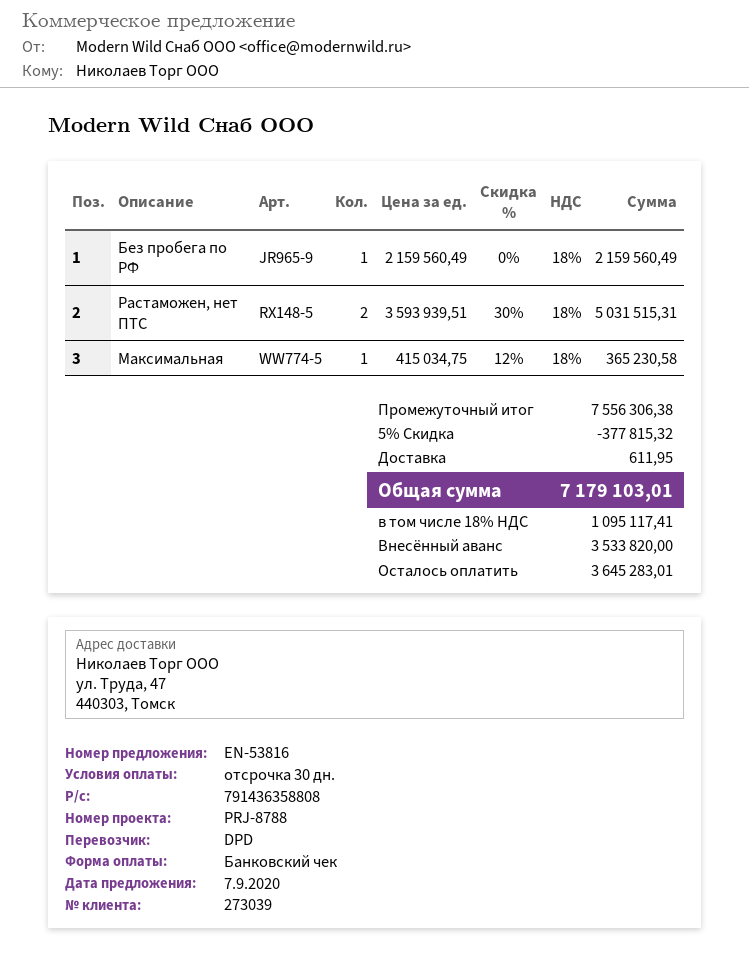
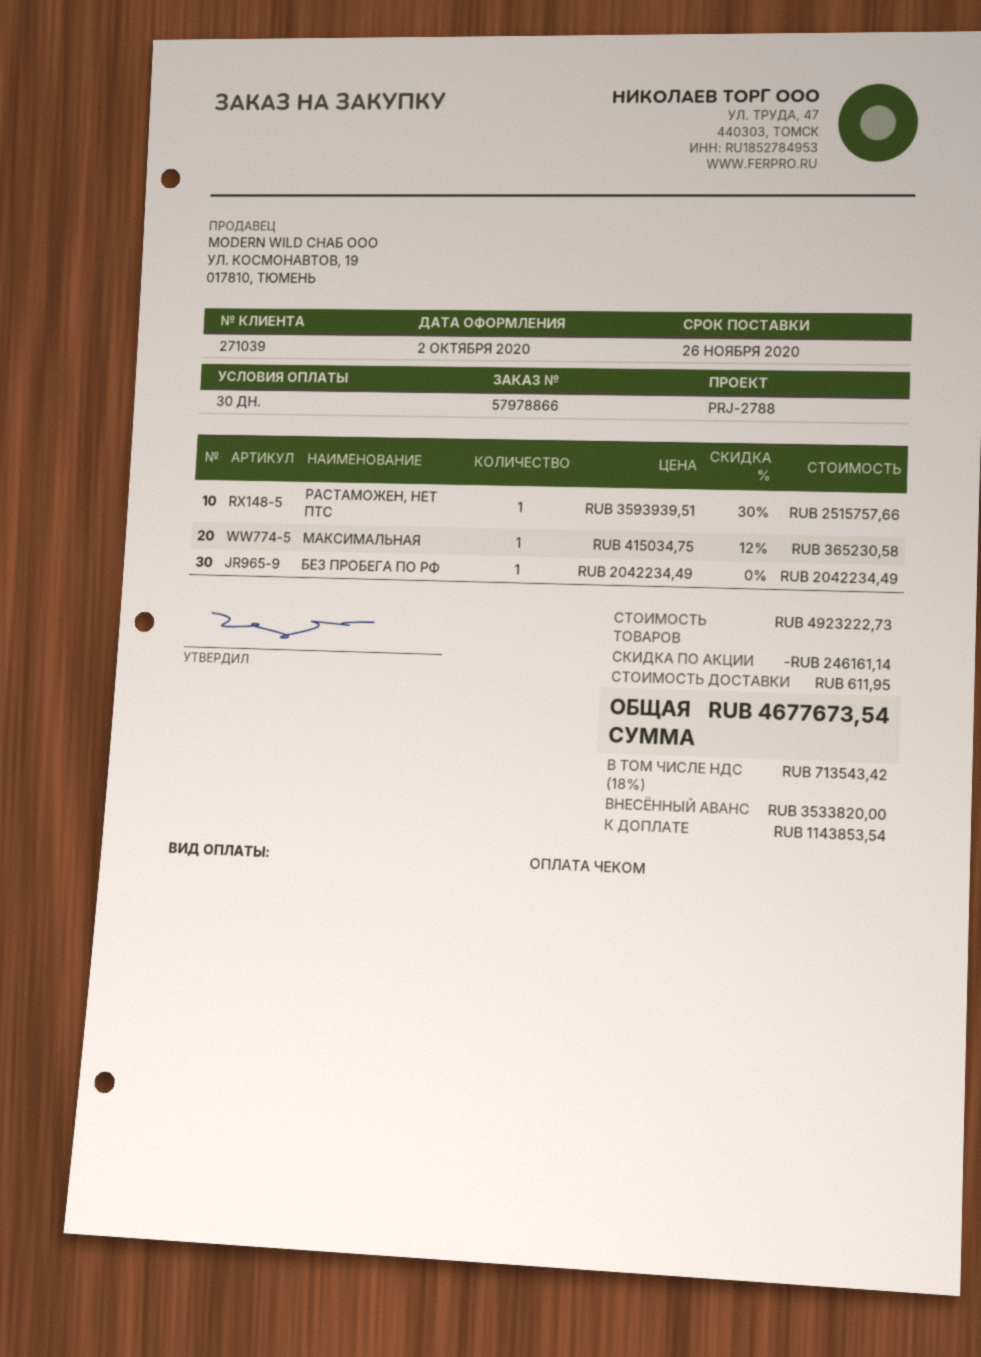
customer number: 273039 -> 271039
reference: PRJ-8788 -> PRJ-2788
Без пробега по РФ: 1 x 2159560.49 = 2159560.49 -> 1 x 2042234.49 = 2042234.49
Растаможен, нет ПТС: 2 x 3593939.51 - 30% = 5031515.31 -> 1 x 3593939.51 - 30% = 2515757.66
subtotal: 7556306.38 -> 4923222.73
discount: 377815.32 -> 246161.14
tax: 18% = 1095117.41 -> 18% = 713543.42
total: 7179103.01 -> 4677673.54
balance: 3645283.01 -> 1143853.54

